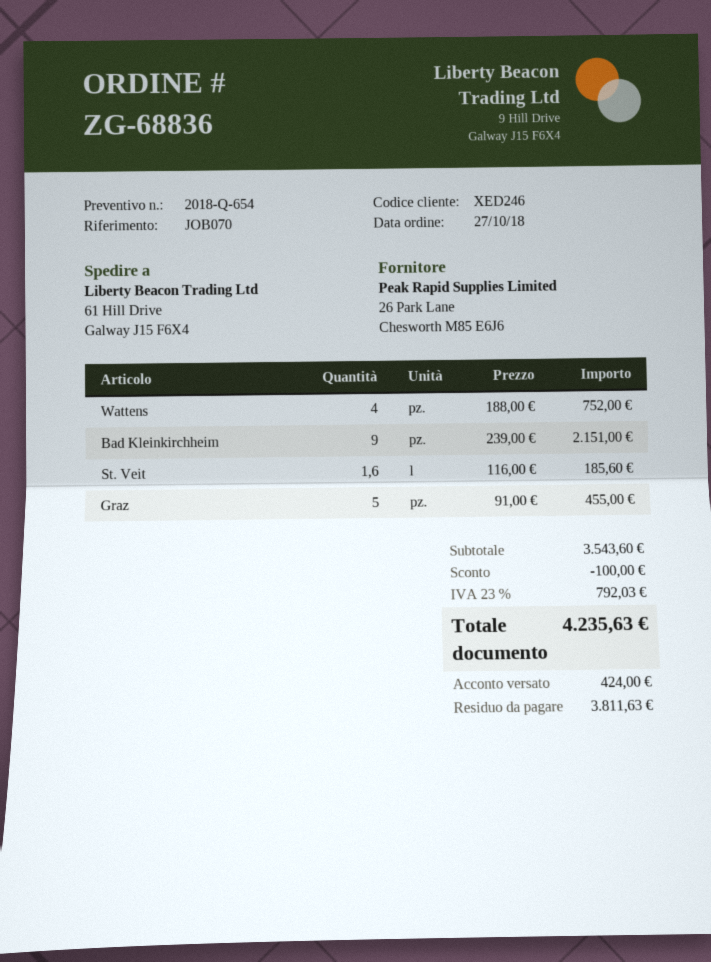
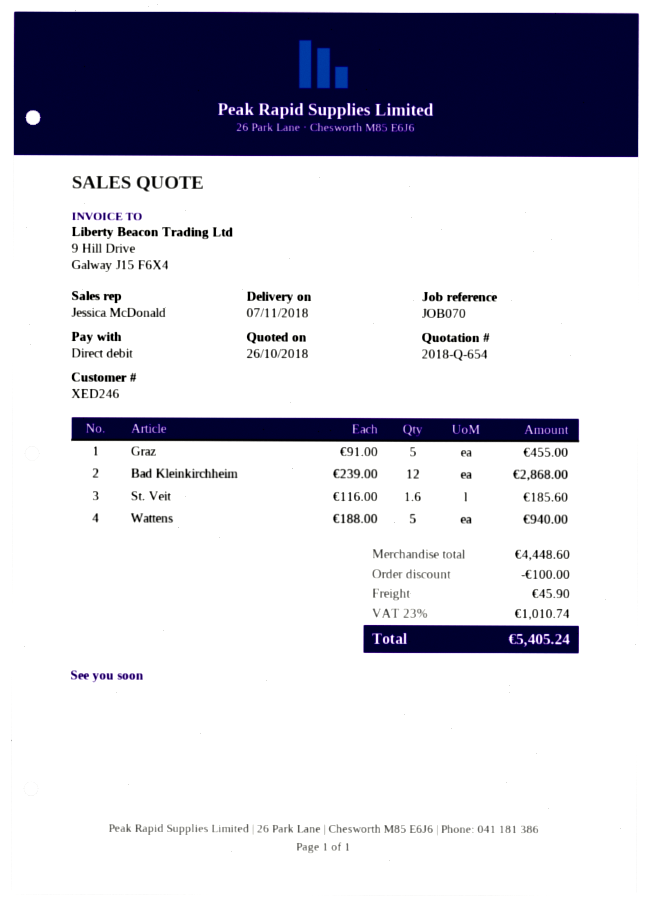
Wattens: 4 x 188.00 = 752.00 -> 5 x 188.00 = 940.00
Bad Kleinkirchheim: 9 x 239.00 = 2151.00 -> 12 x 239.00 = 2868.00
subtotal: 3543.60 -> 4448.60
shipping: none -> 45.90
tax: 23% = 792.03 -> 23% = 1010.74
total: 4235.63 -> 5405.24

